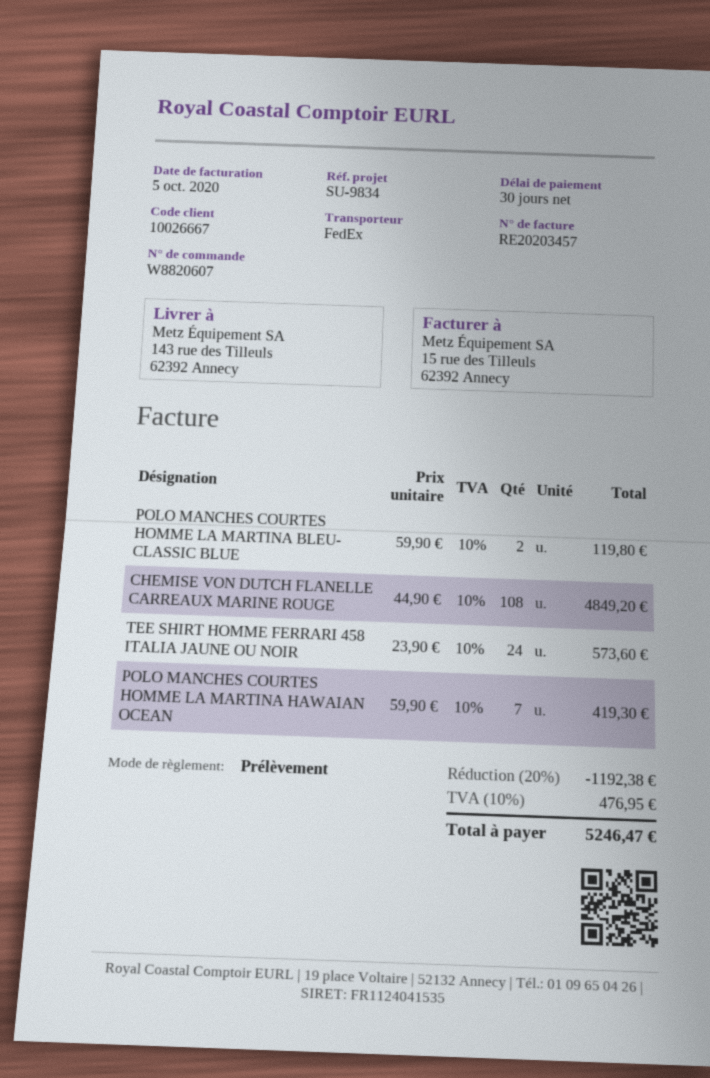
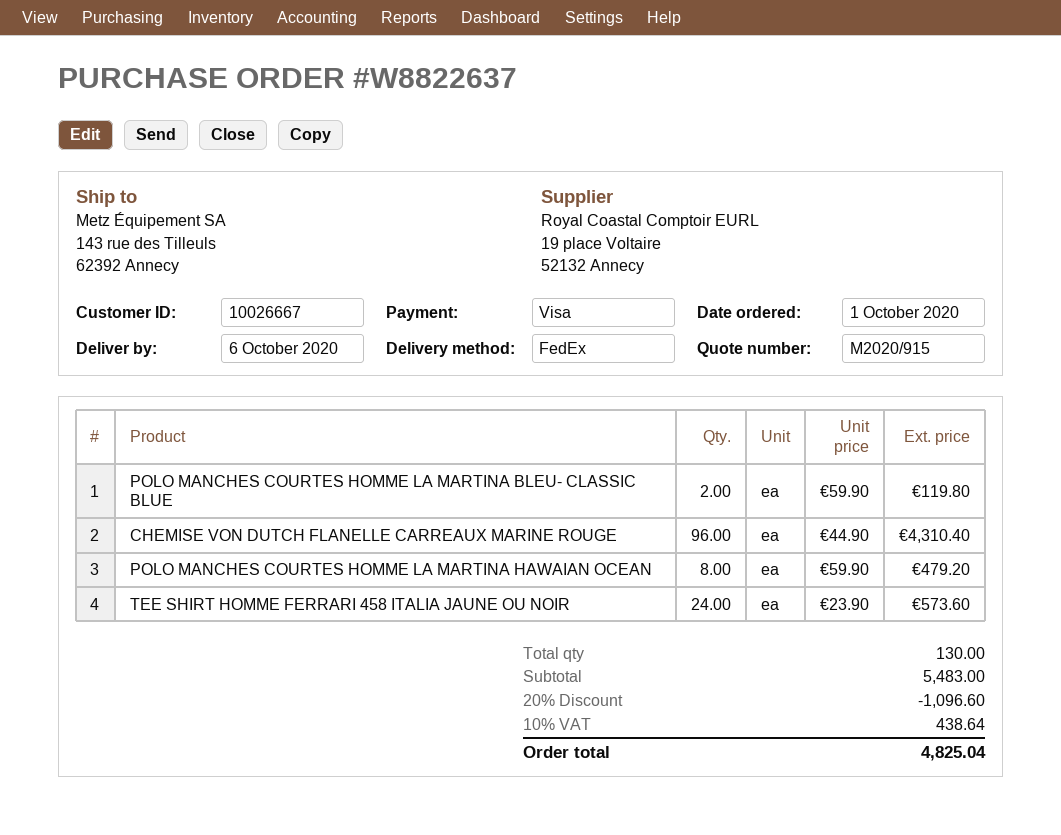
order number: W8820607 -> W8822637
payment method: direct debit -> Visa
CHEMISE VON DUTCH FLANELLE CARREAUX MARINE ROUGE: 108 x 44.90 = 4849.20 -> 96 x 44.90 = 4310.40
POLO MANCHES COURTES HOMME LA MARTINA HAWAIAN OCEAN: 7 x 59.90 = 419.30 -> 8 x 59.90 = 479.20
discount: 20% = 1192.38 -> 20% = 1096.60
tax: 10% = 476.95 -> 10% = 438.64
total: 5246.47 -> 4825.04

